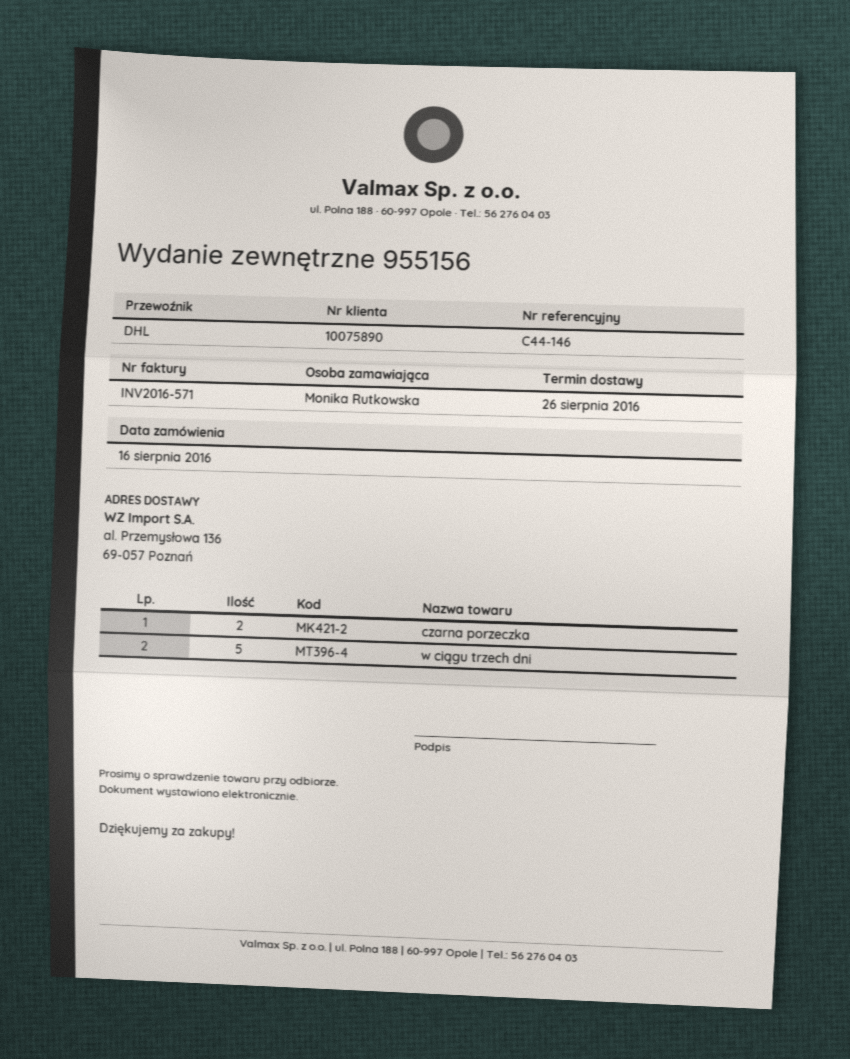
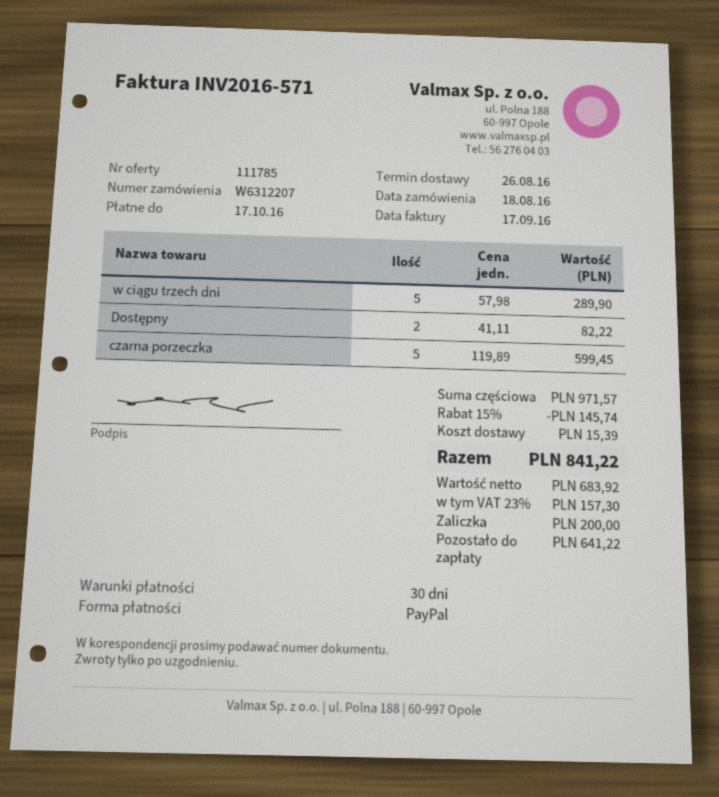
order date: 2016-08-16 -> 2016-08-18
czarna porzeczka: 2 -> 5
Dostępny: none -> 2

